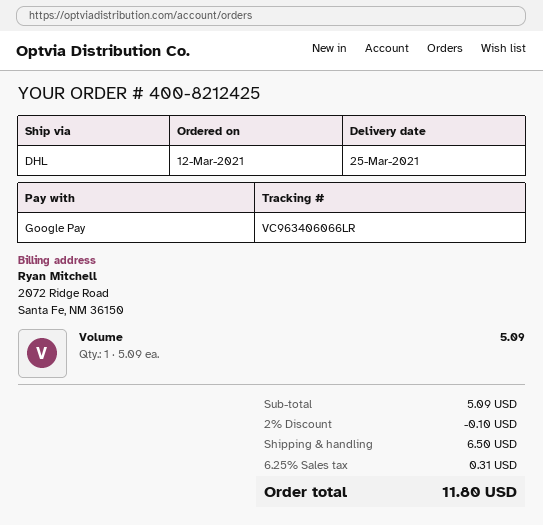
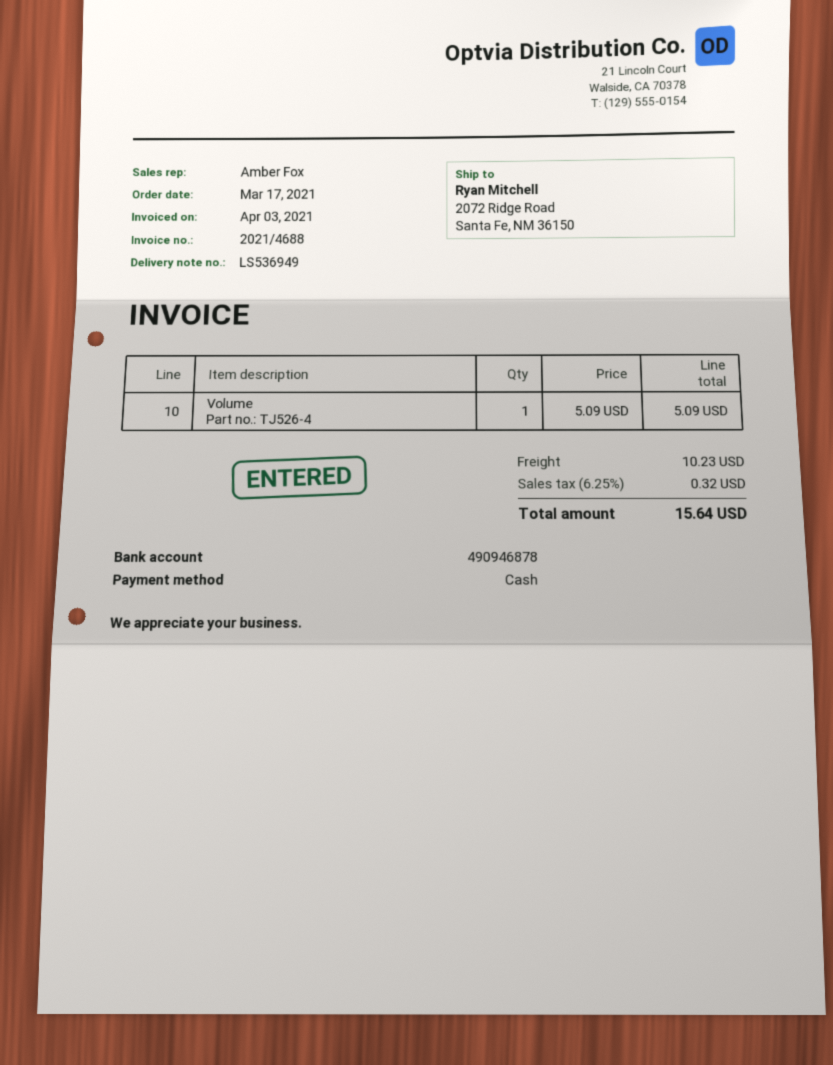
order date: 2021-03-12 -> 2021-03-17
payment method: Google Pay -> cash
discount: 2% = 0.10 -> none
shipping: 6.50 -> 10.23
tax: 6.25% = 0.31 -> 6.25% = 0.32
total: 11.80 -> 15.64

